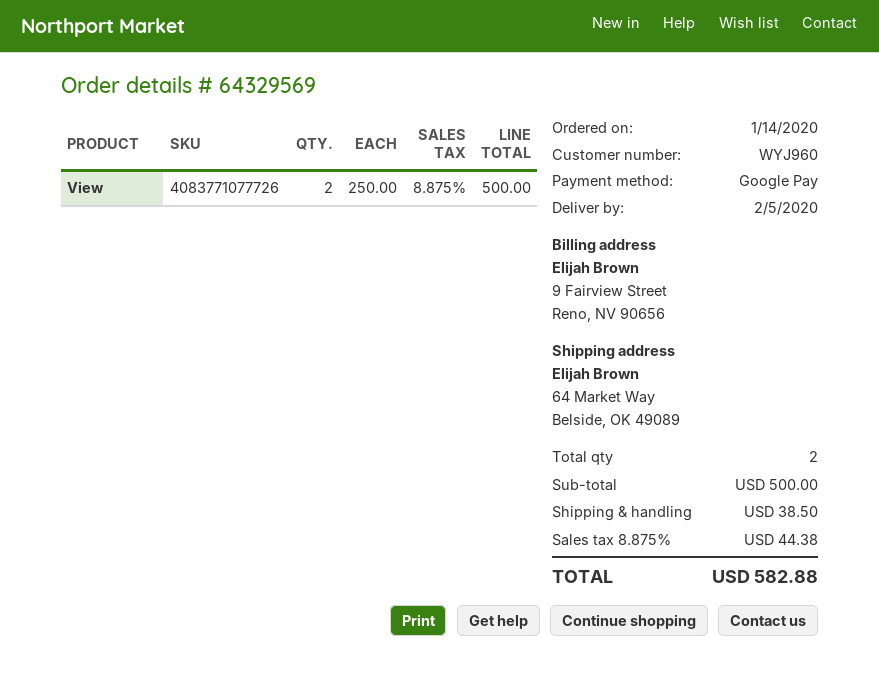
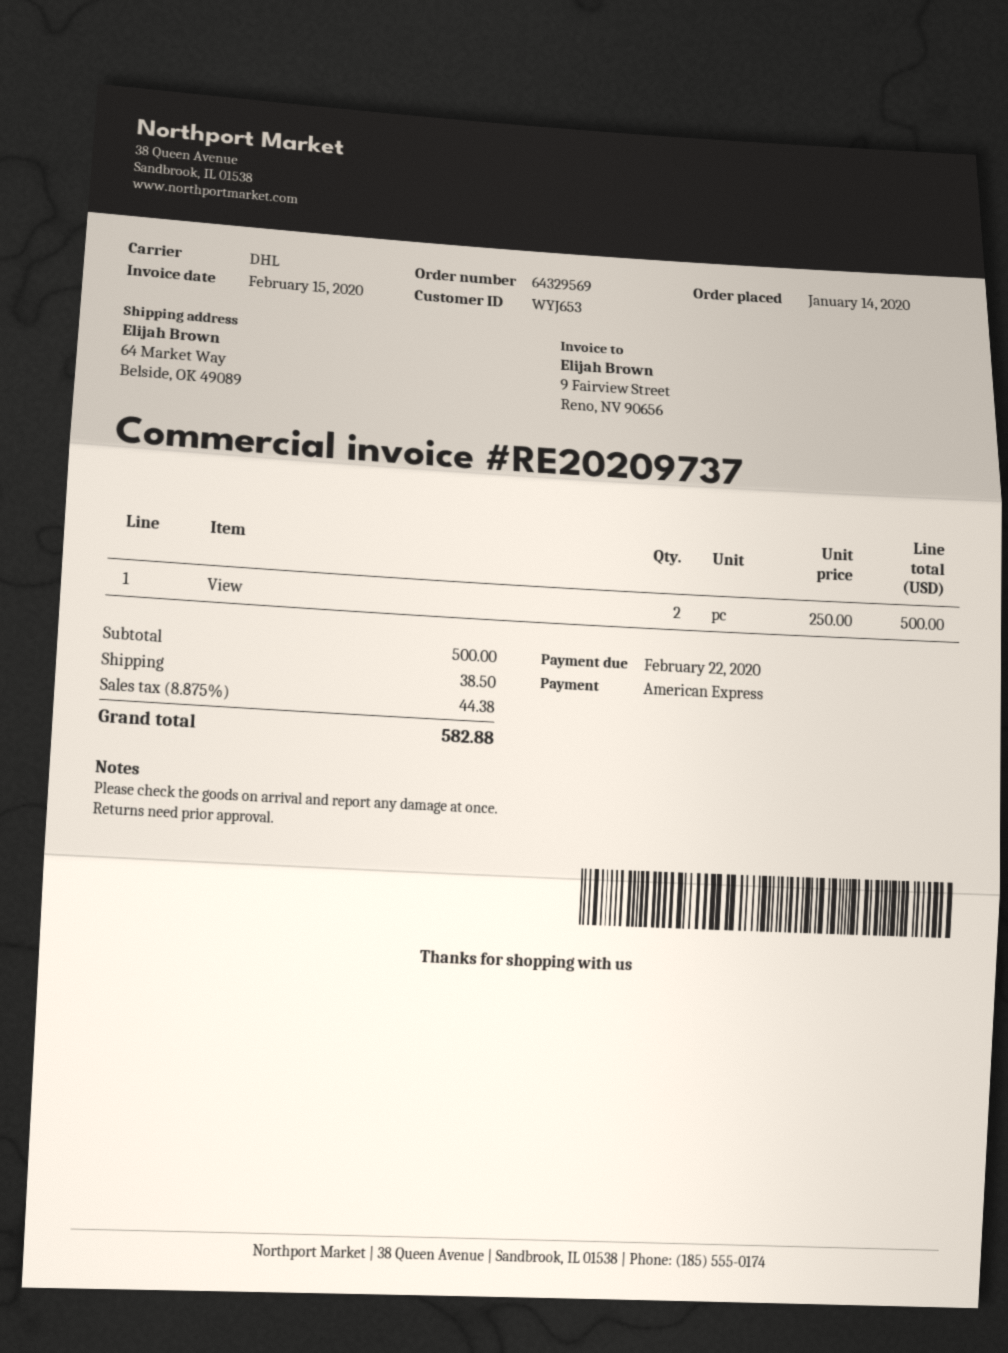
customer number: WYJ960 -> WYJ653
payment method: Google Pay -> American Express

